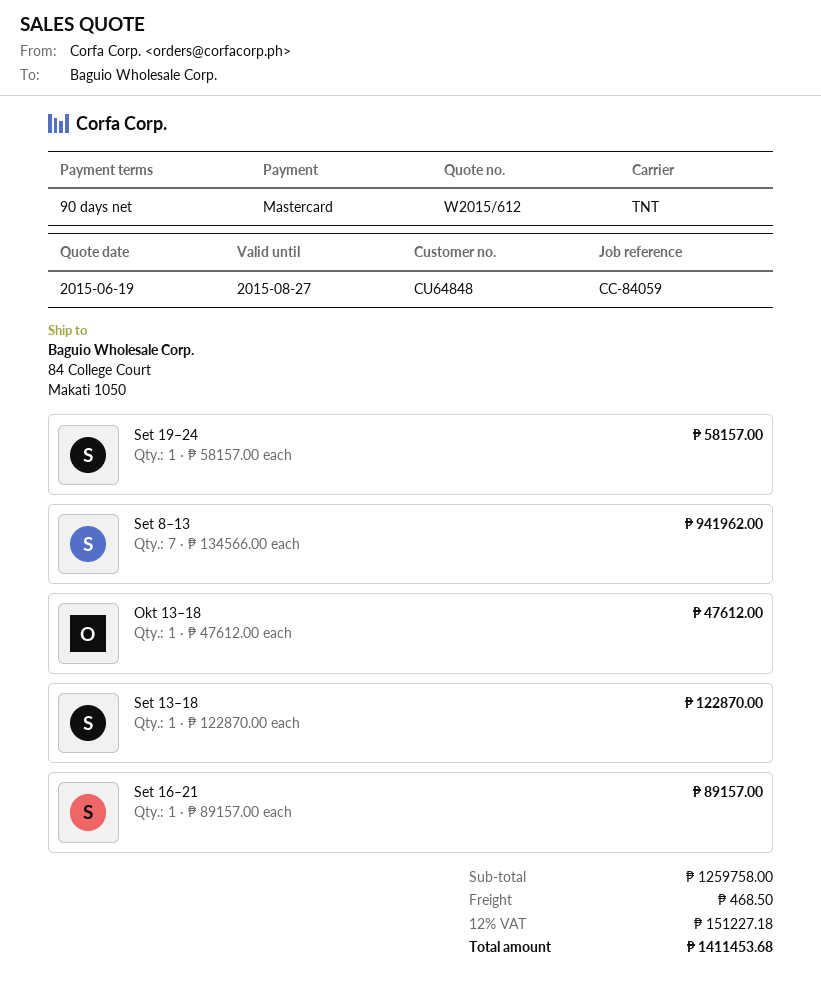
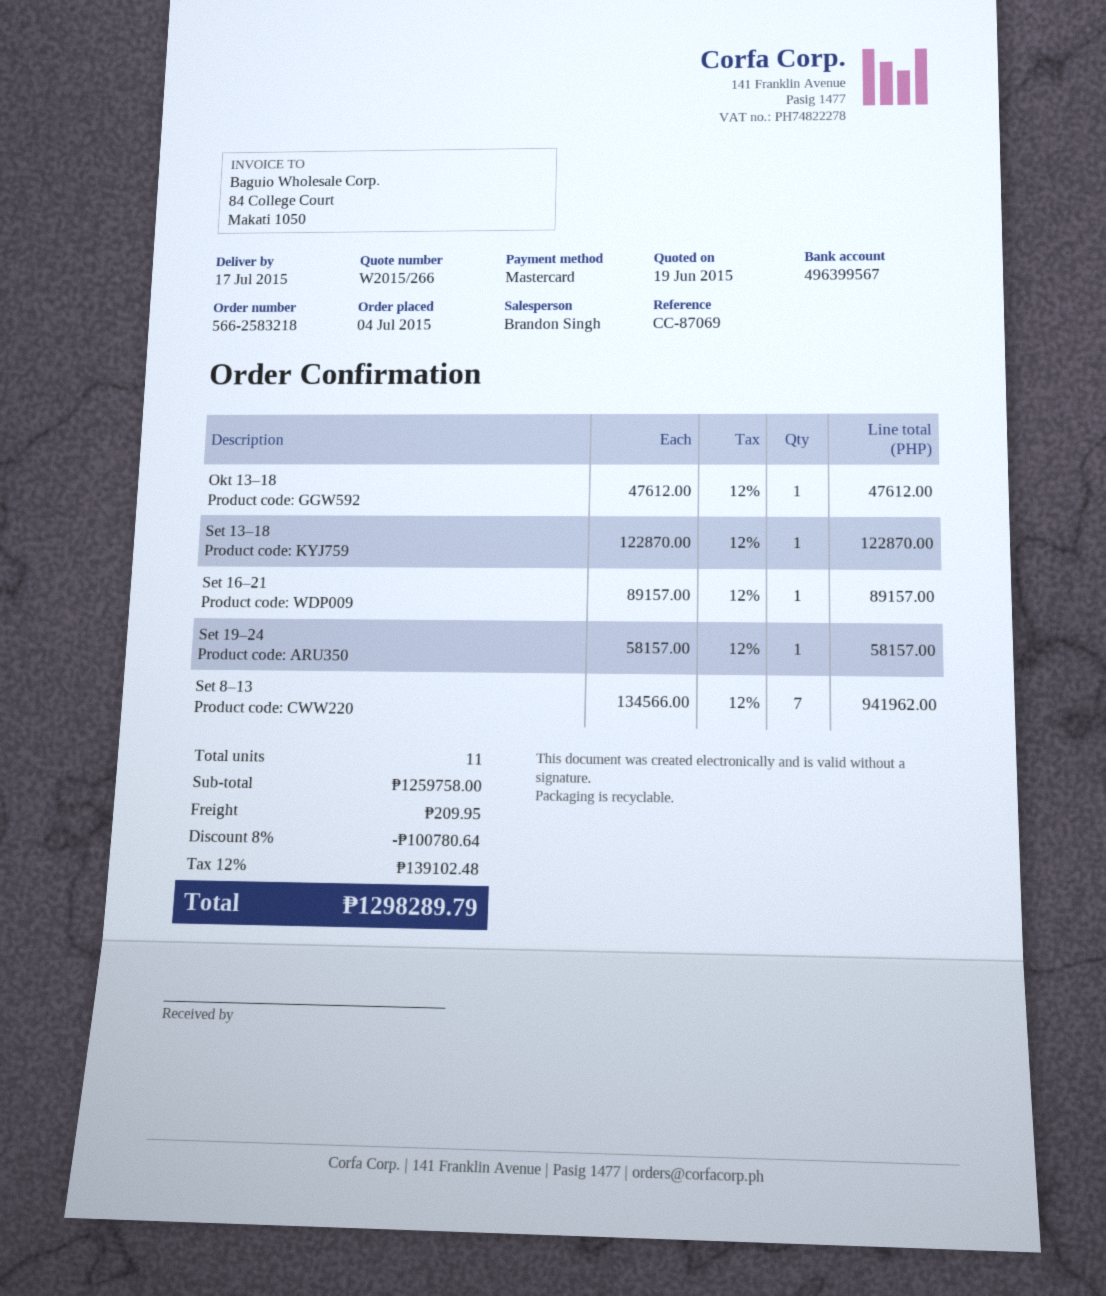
quote number: W2015/612 -> W2015/266
reference: CC-84059 -> CC-87069
discount: none -> 8% = 100780.64
shipping: 468.50 -> 209.95
tax: 12% = 151227.18 -> 12% = 139102.48
total: 1411453.68 -> 1298289.79

